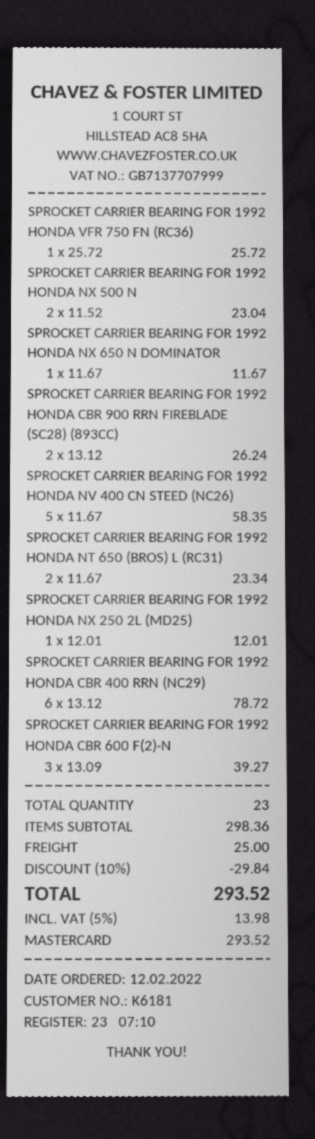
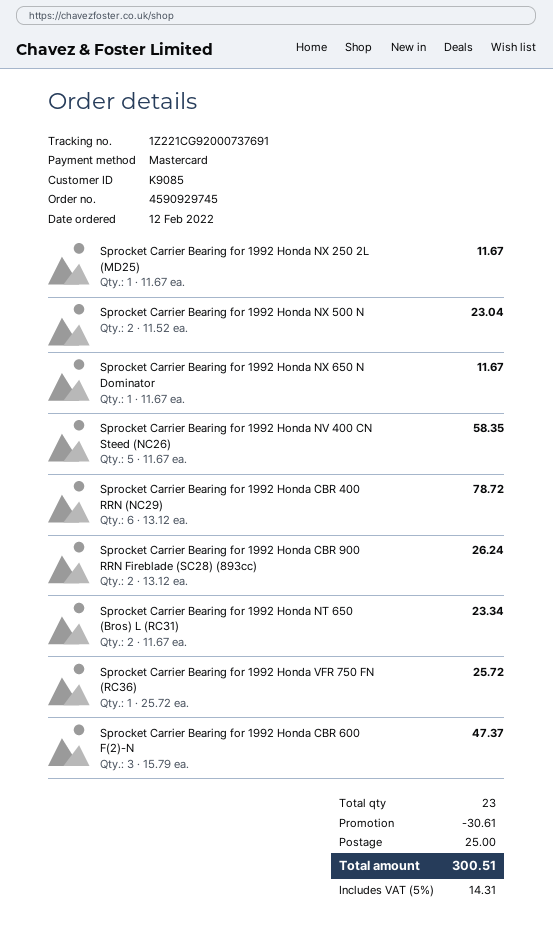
customer number: K6181 -> K9085
SPROCKET CARRIER BEARING FOR 1992 HONDA NX 250 2L (MD25): 1 x 12.01 = 12.01 -> 1 x 11.67 = 11.67
SPROCKET CARRIER BEARING FOR 1992 HONDA CBR 600 F(2)-N: 3 x 13.09 = 39.27 -> 3 x 15.79 = 47.37
discount: 29.84 -> 30.61
tax: 5% = 13.98 -> 5% = 14.31
total: 293.52 -> 300.51

